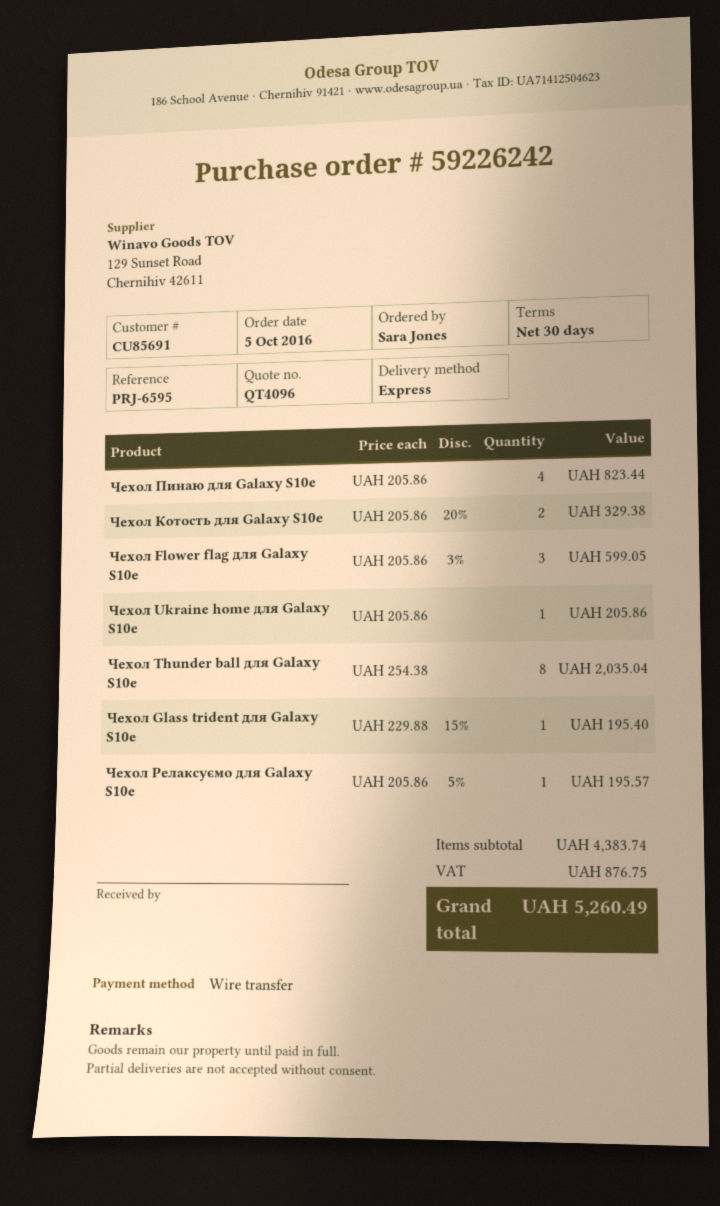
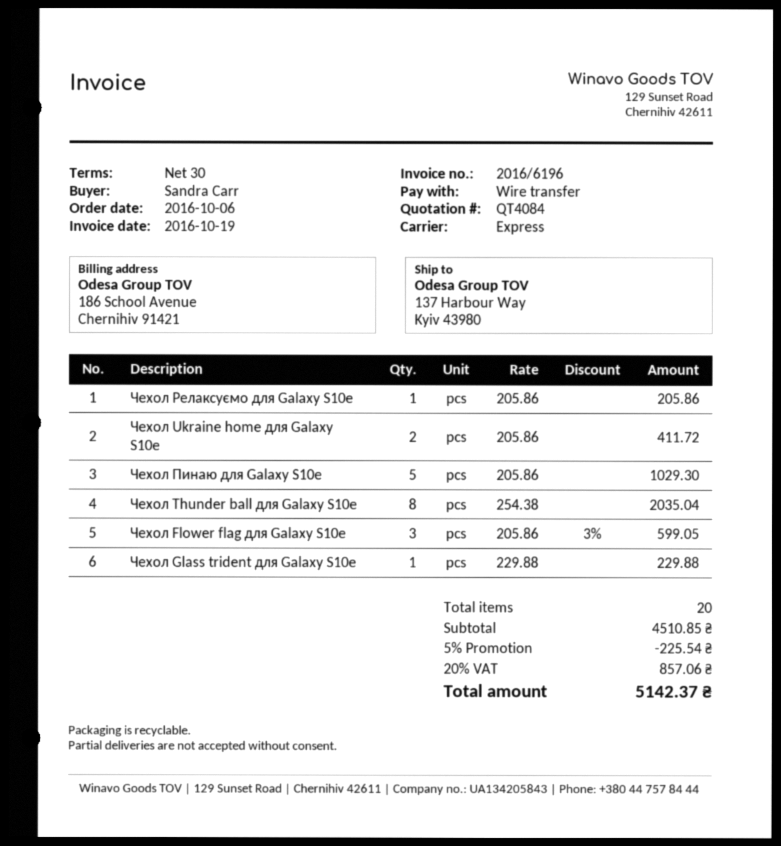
quote number: QT4096 -> QT4084
order date: 2016-10-05 -> 2016-10-06
ordered by: Sara Jones -> Sandra Carr
Чехол Пинаю для Galaxy S10e: 4 x 205.86 = 823.44 -> 5 x 205.86 = 1029.30
Чехол Котость для Galaxy S10e: 2 x 205.86 - 20% = 329.38 -> none
Чехол Ukraine home для Galaxy S10e: 1 x 205.86 = 205.86 -> 2 x 205.86 = 411.72
Чехол Glass trident для Galaxy S10e: 1 x 229.88 - 15% = 195.40 -> 1 x 229.88 = 229.88
Чехол Релаксуємо для Galaxy S10e: 1 x 205.86 - 5% = 195.57 -> 1 x 205.86 = 205.86
subtotal: 4383.74 -> 4510.85
discount: none -> 5% = 225.54
tax: 876.75 -> 857.06
total: 5260.49 -> 5142.37

